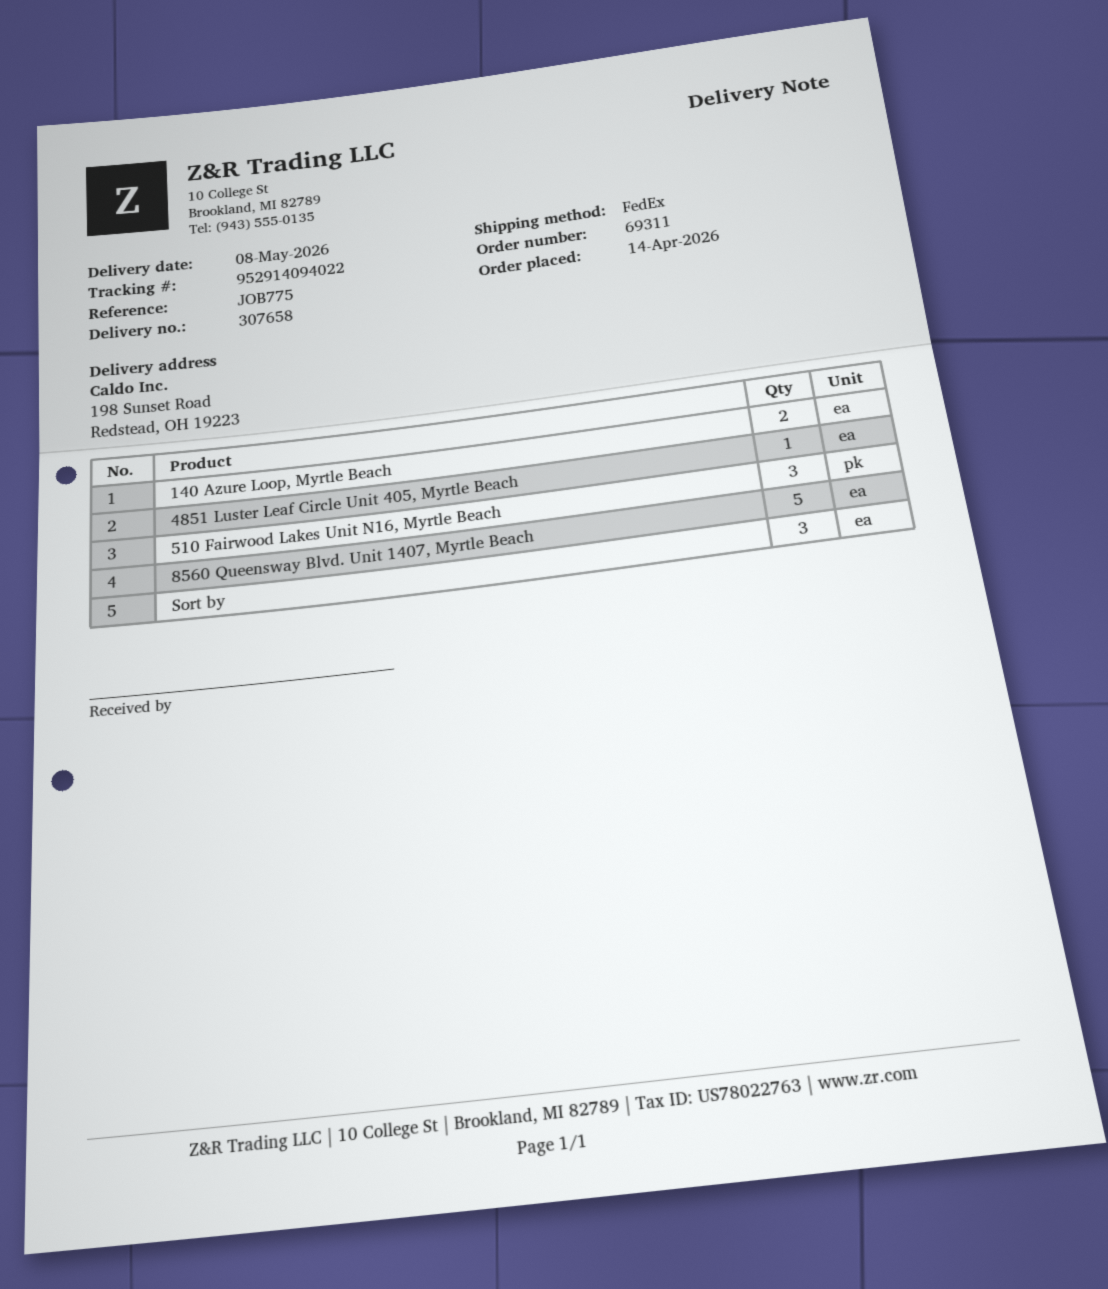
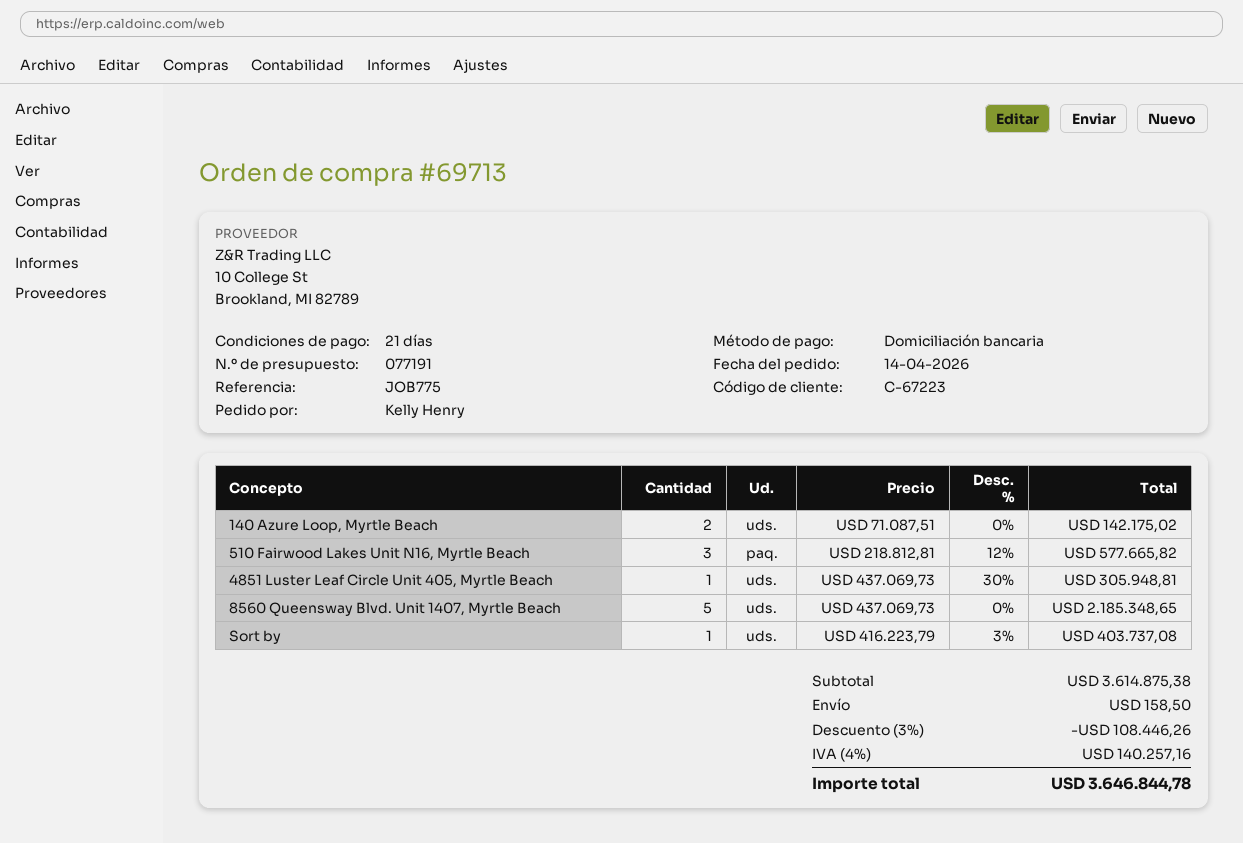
order number: 69311 -> 69713
Sort by: 3 -> 1

